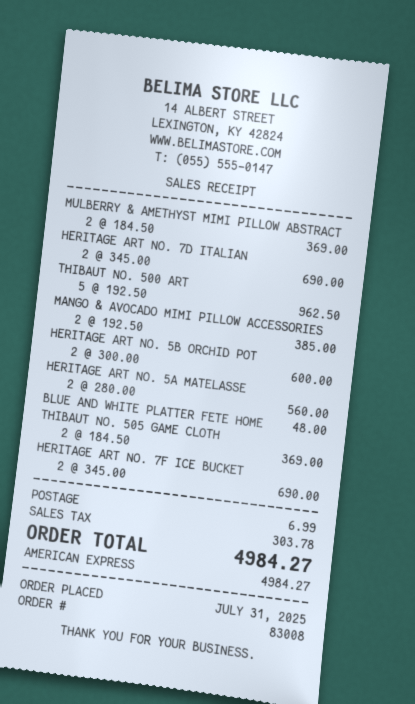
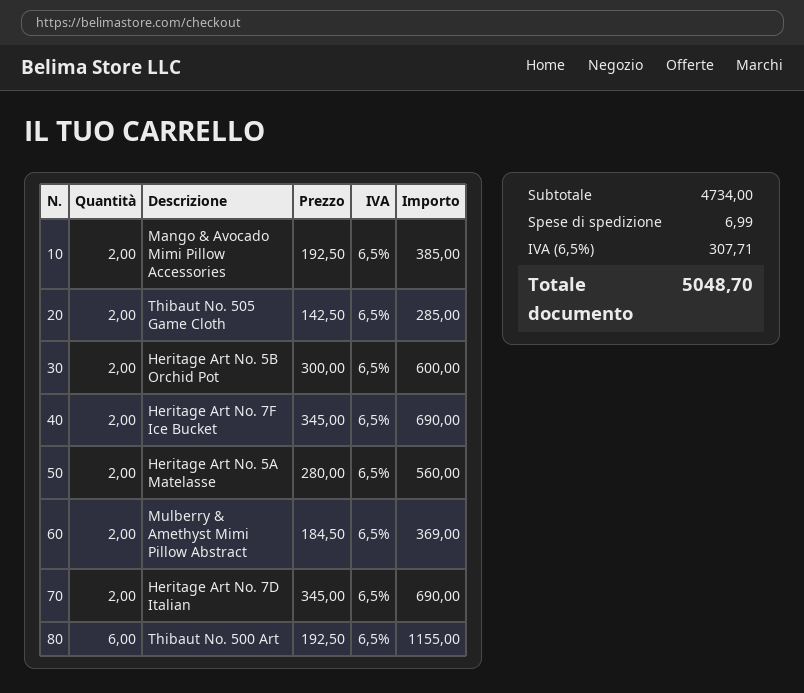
THIBAUT NO. 500 ART: 5 x 192.50 = 962.50 -> 6 x 192.50 = 1155.00
BLUE AND WHITE PLATTER FETE HOME: 1 x 48.00 = 48.00 -> none
THIBAUT NO. 505 GAME CLOTH: 2 x 184.50 = 369.00 -> 2 x 142.50 = 285.00
tax: 303.78 -> 307.71
total: 4984.27 -> 5048.70

